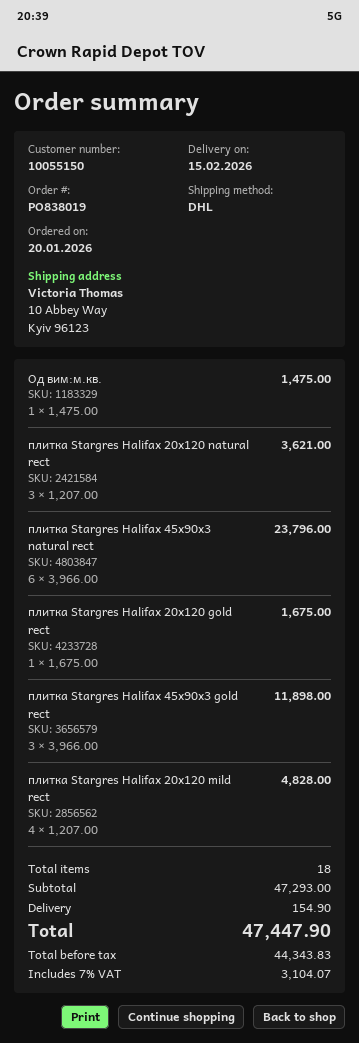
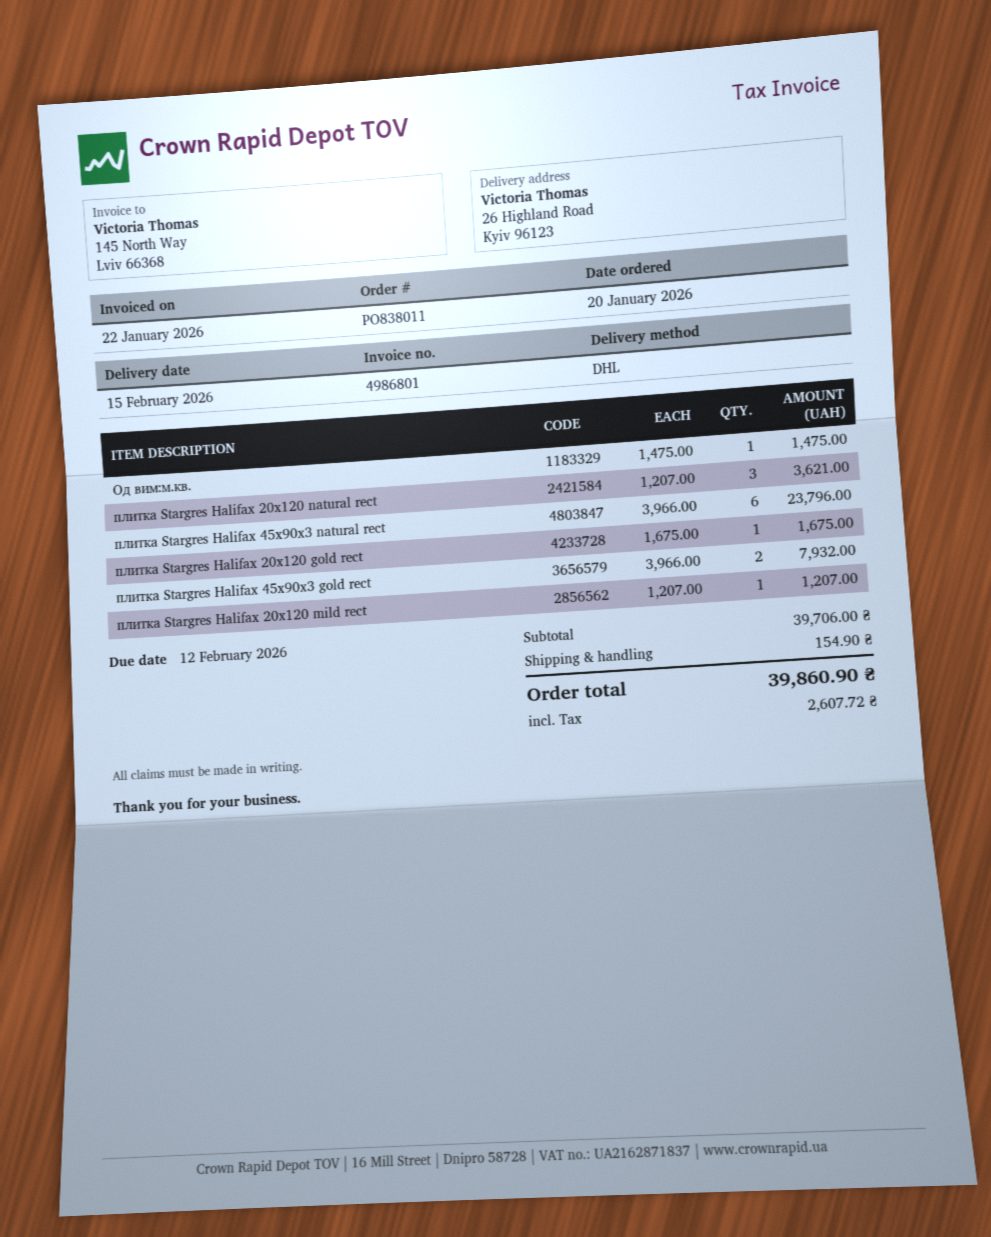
order number: PO838019 -> PO838011
ship to: 10 Abbey Way, Kyiv 96123 -> 26 Highland Road, Kyiv 96123
плитка Stargres Halifax 45x90x3 gold rect: 3 x 3966.00 = 11898.00 -> 2 x 3966.00 = 7932.00
плитка Stargres Halifax 20x120 mild rect: 4 x 1207.00 = 4828.00 -> 1 x 1207.00 = 1207.00
subtotal: 47293.00 -> 39706.00
tax: 3104.07 -> 2607.72
total: 47447.90 -> 39860.90

